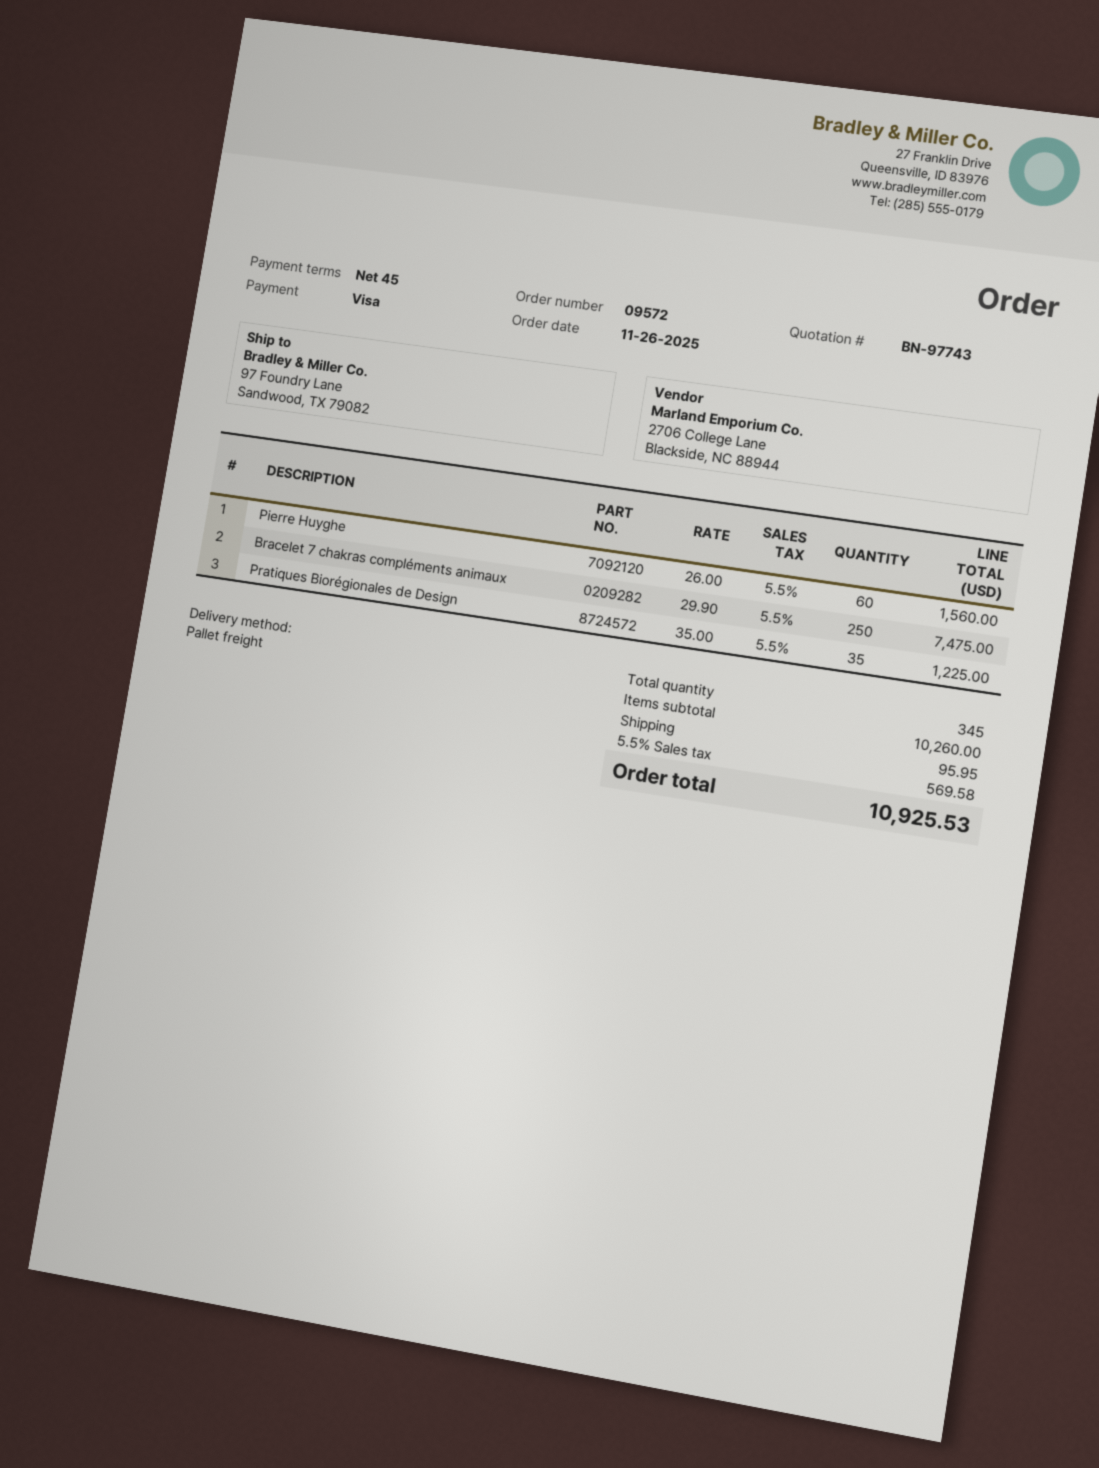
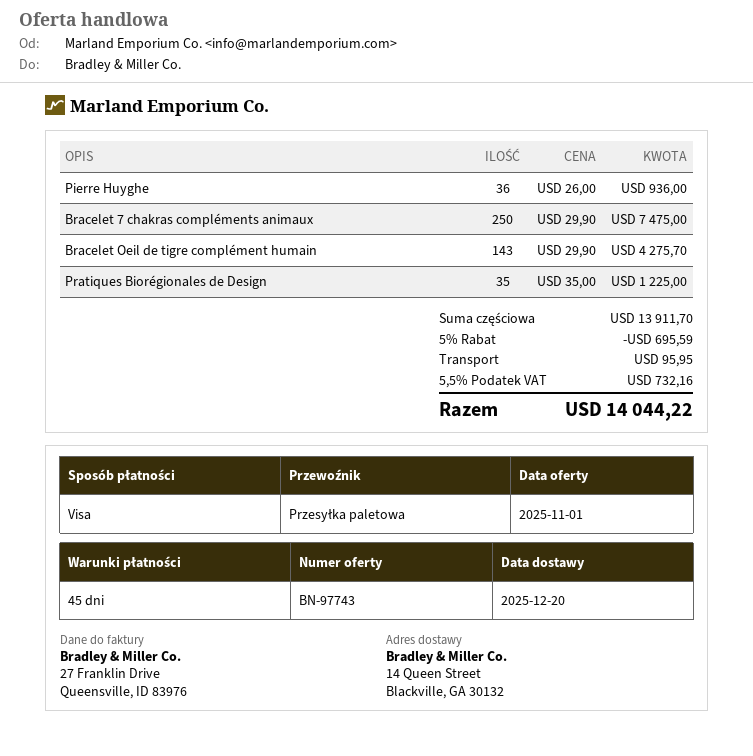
ship to: 97 Foundry Lane, Sandwood, TX 79082 -> 14 Queen Street, Blackville, GA 30132
Pierre Huyghe: 60 x 26.00 = 1560.00 -> 36 x 26.00 = 936.00
Bracelet Oeil de tigre complément humain: none -> 143 x 29.90 = 4275.70
subtotal: 10260.00 -> 13911.70
discount: none -> 5% = 695.59
tax: 5.5% = 569.58 -> 5.5% = 732.16
total: 10925.53 -> 14044.22

